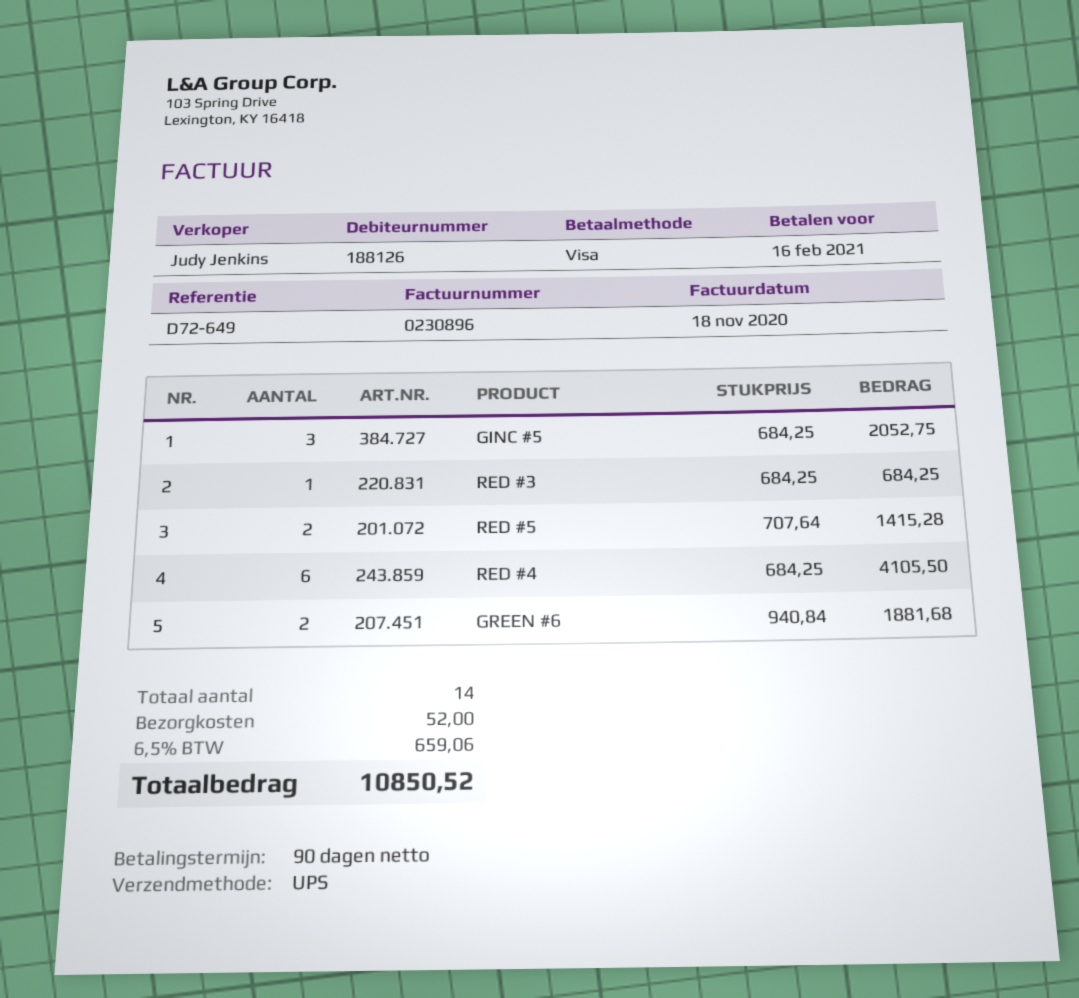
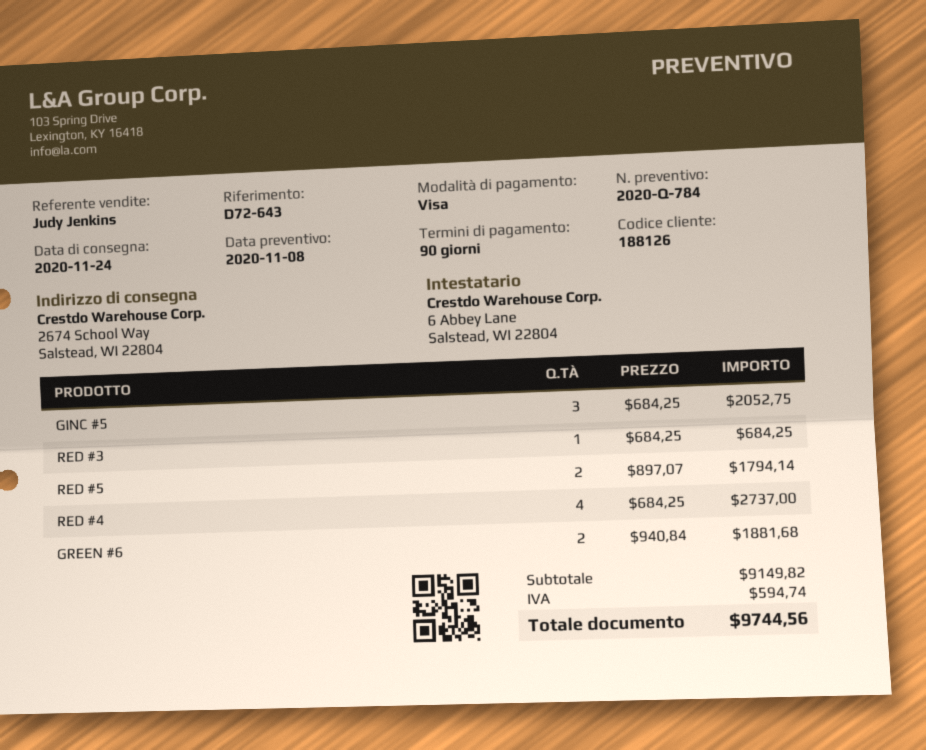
reference: D72-649 -> D72-643
RED #5: 2 x 707.64 = 1415.28 -> 2 x 897.07 = 1794.14
RED #4: 6 x 684.25 = 4105.50 -> 4 x 684.25 = 2737.00
shipping: 52.00 -> none
tax: 659.06 -> 594.74
total: 10850.52 -> 9744.56

